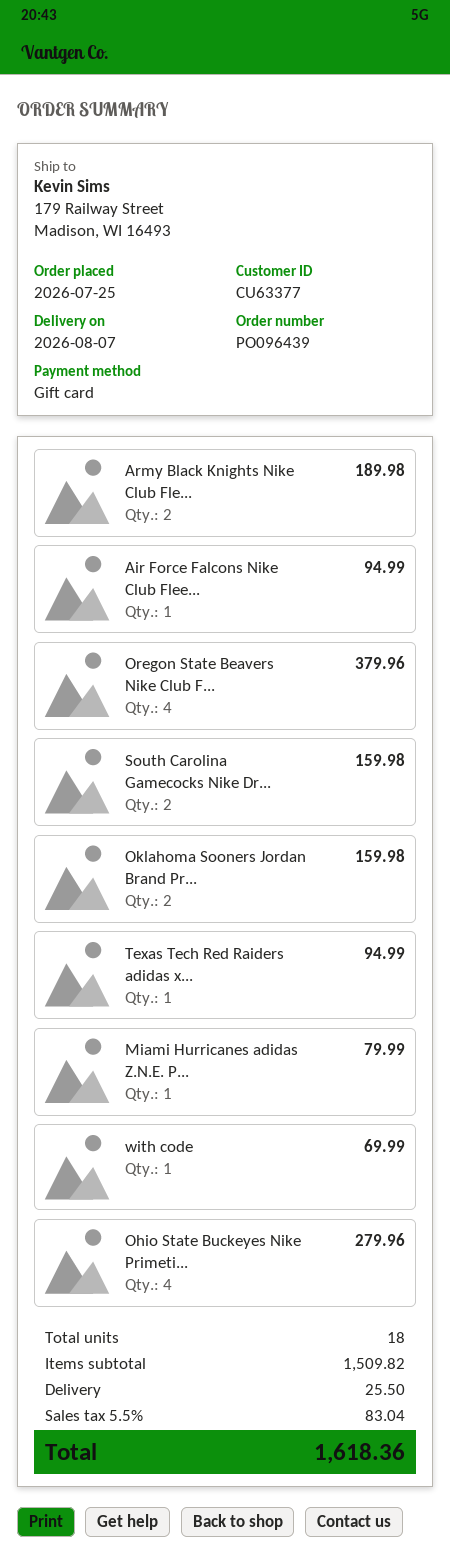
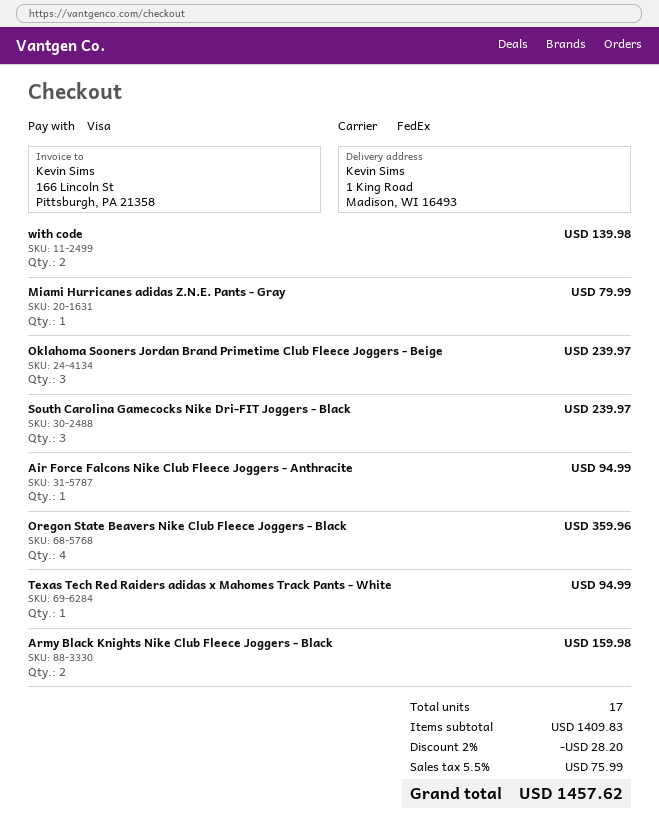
payment method: gift card -> Visa
ship to: 179 Railway Street, Madison, WI 16493 -> 1 King Road, Madison, WI 16493
Army Black Knights Nike Club Fle...: 2 for 189.98 -> 2 for 159.98
Oregon State Beavers Nike Club F...: 4 for 379.96 -> 4 for 359.96
South Carolina Gamecocks Nike Dr...: 2 for 159.98 -> 3 for 239.97
Oklahoma Sooners Jordan Brand Pr...: 2 for 159.98 -> 3 for 239.97
with code: 1 for 69.99 -> 2 for 139.98
Ohio State Buckeyes Nike Primeti...: 4 for 279.96 -> none
total quantity: 18 -> 17
subtotal: 1509.82 -> 1409.83
discount: none -> 2% = 28.20
shipping: 25.50 -> none
tax: 5.5% = 83.04 -> 5.5% = 75.99
total: 1618.36 -> 1457.62

